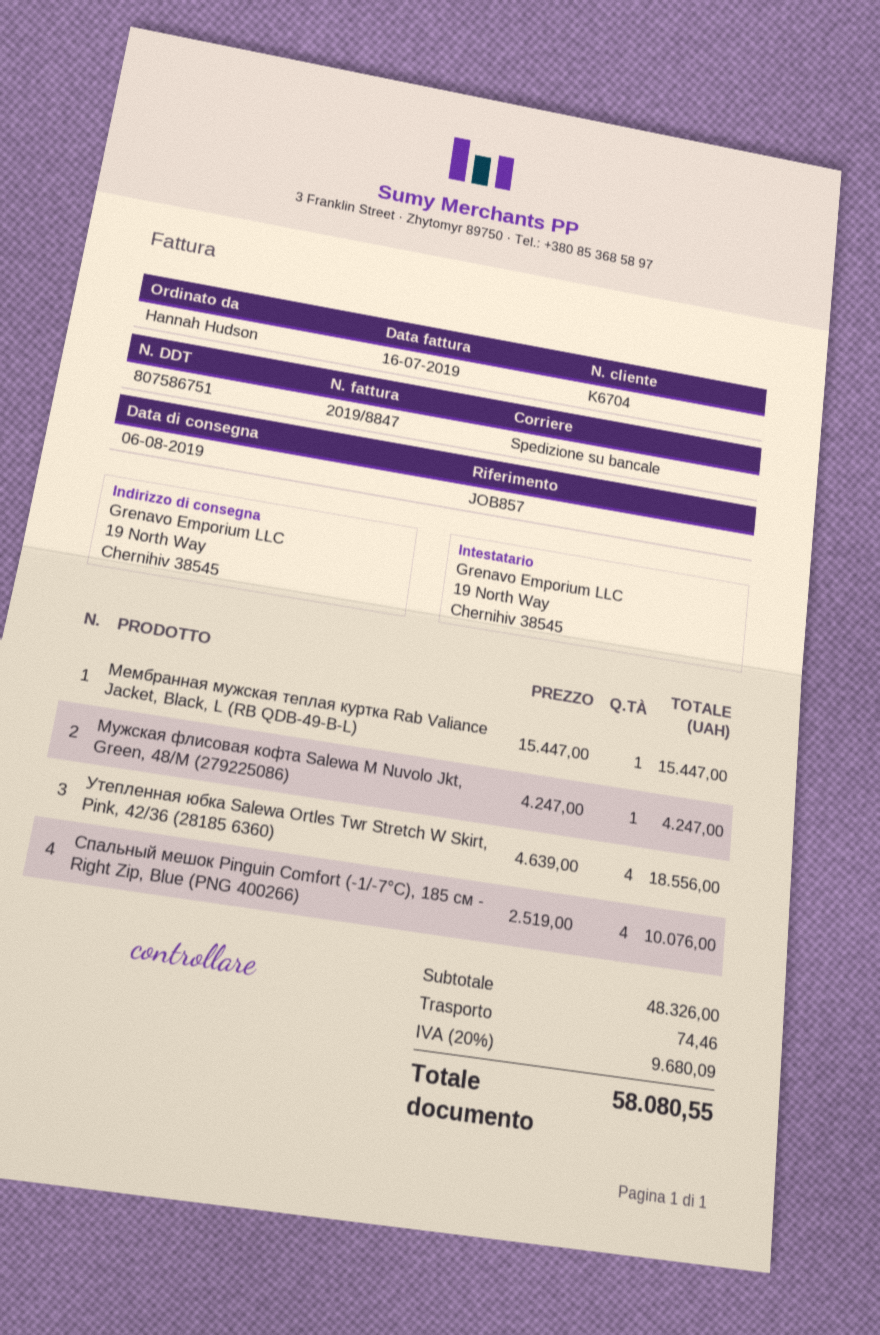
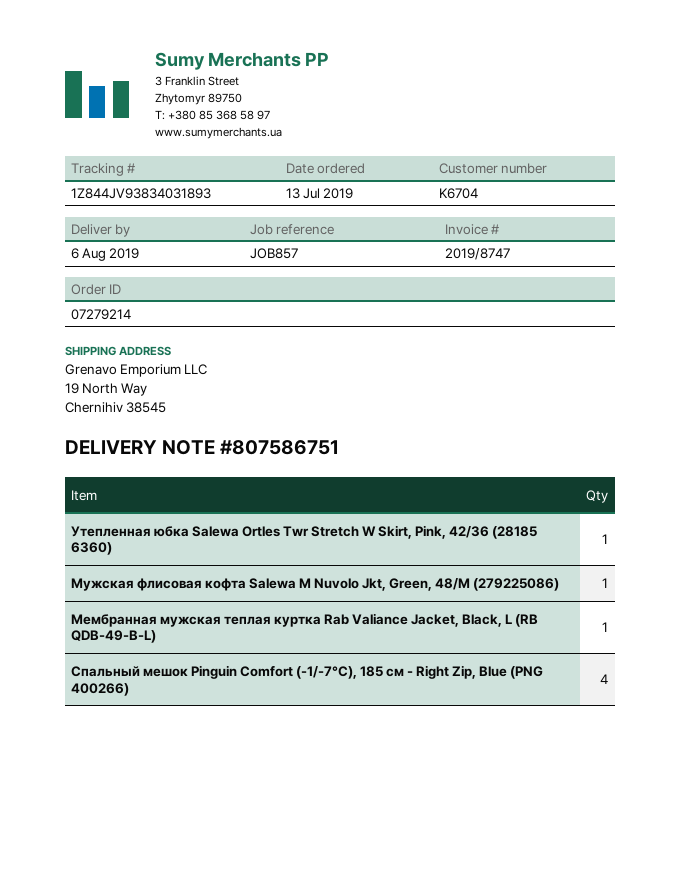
invoice number: 2019/8847 -> 2019/8747
Утепленная юбка Salewa Ortles Twr Stretch W Skirt, Pink, 42/36 (28185 6360): 4 -> 1

